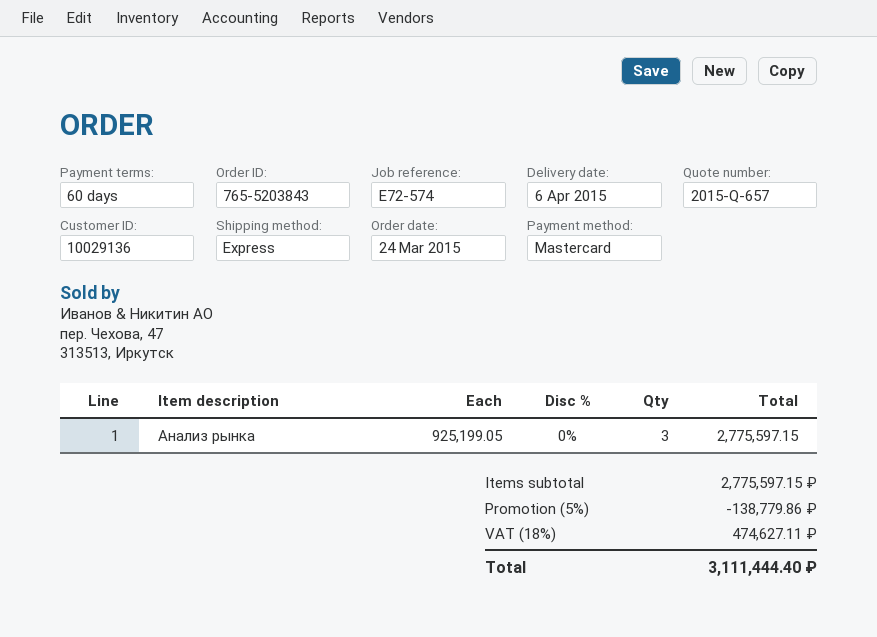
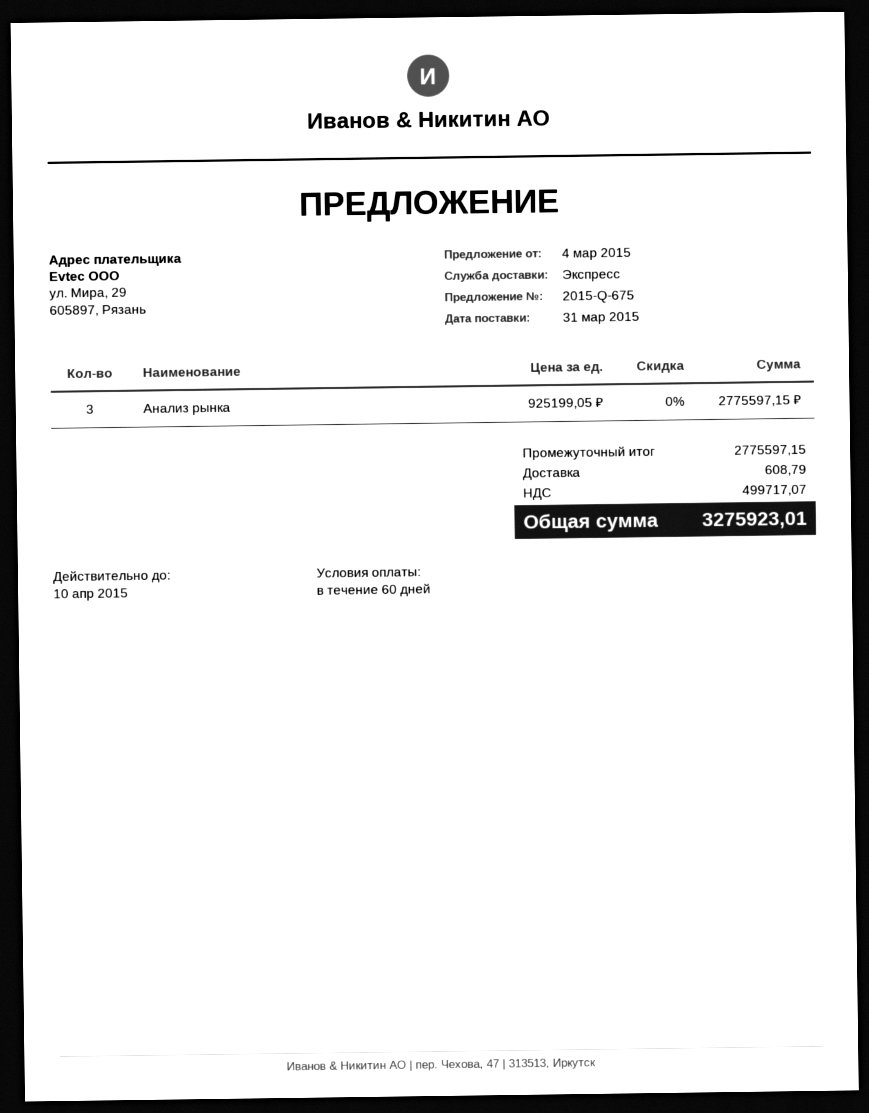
quote number: 2015-Q-657 -> 2015-Q-675
delivery date: 2015-04-06 -> 2015-03-31
discount: 5% = 138779.86 -> none
shipping: none -> 608.79
tax: 474627.11 -> 499717.07
total: 3111444.40 -> 3275923.01

